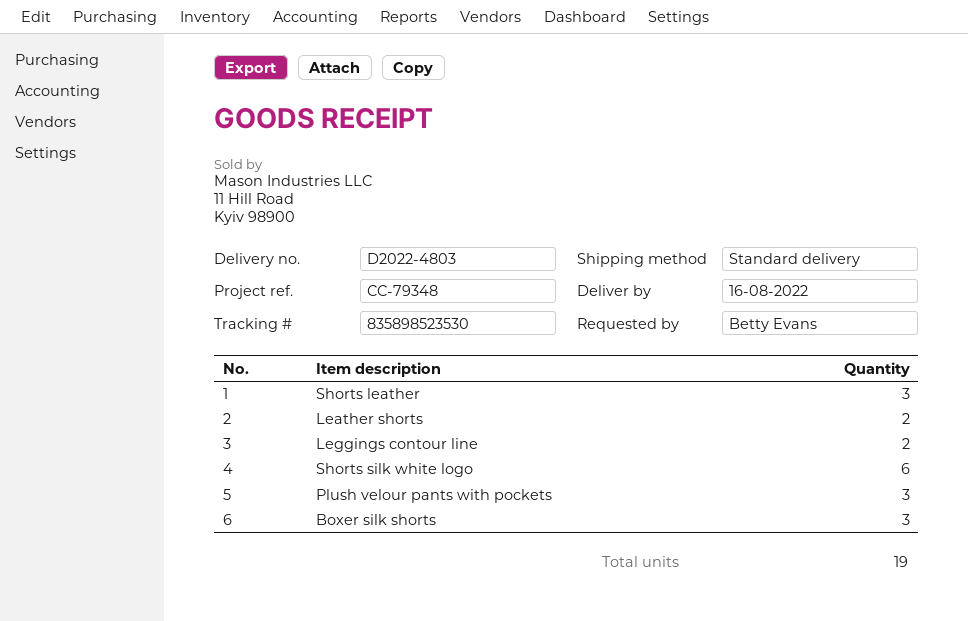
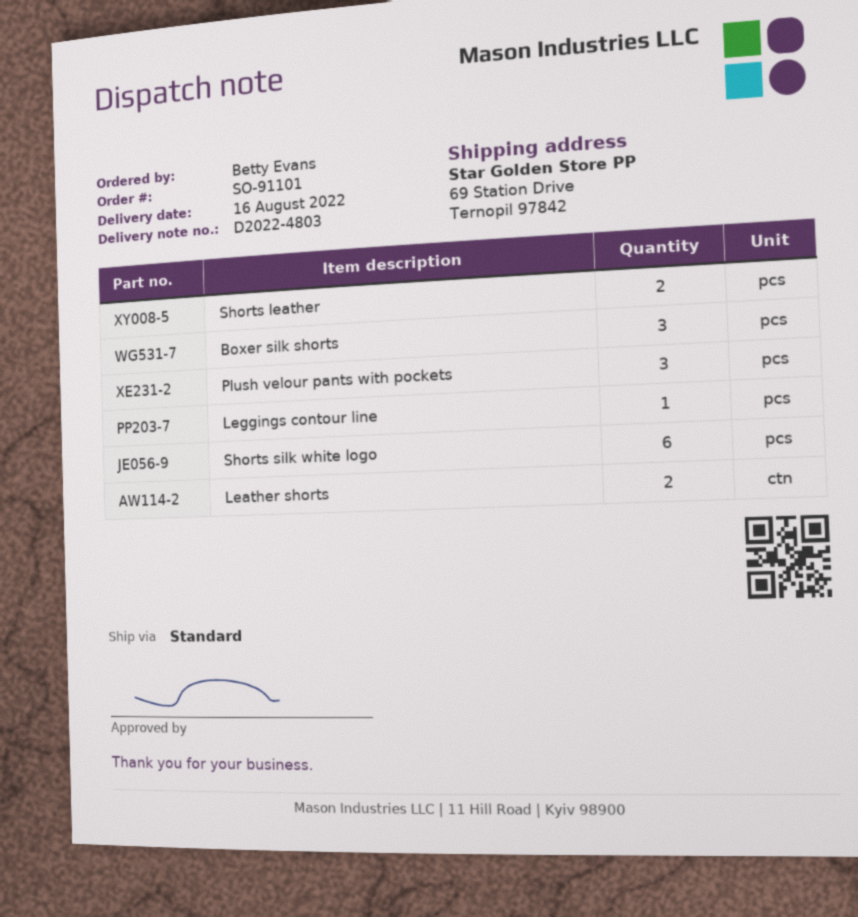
Shorts leather: 3 -> 2
Leggings contour line: 2 -> 1

